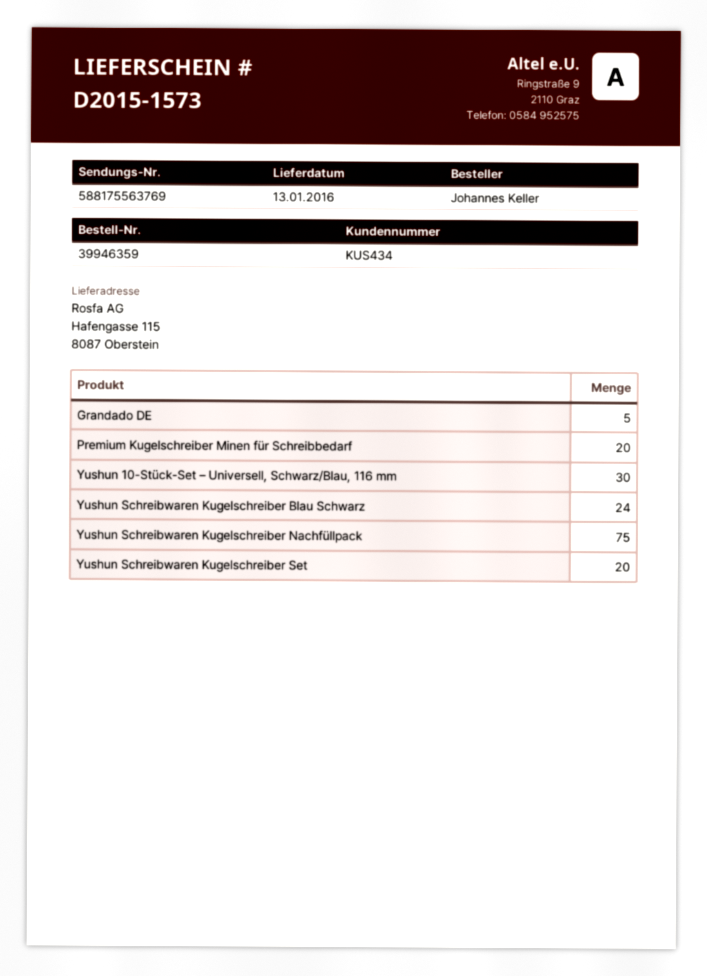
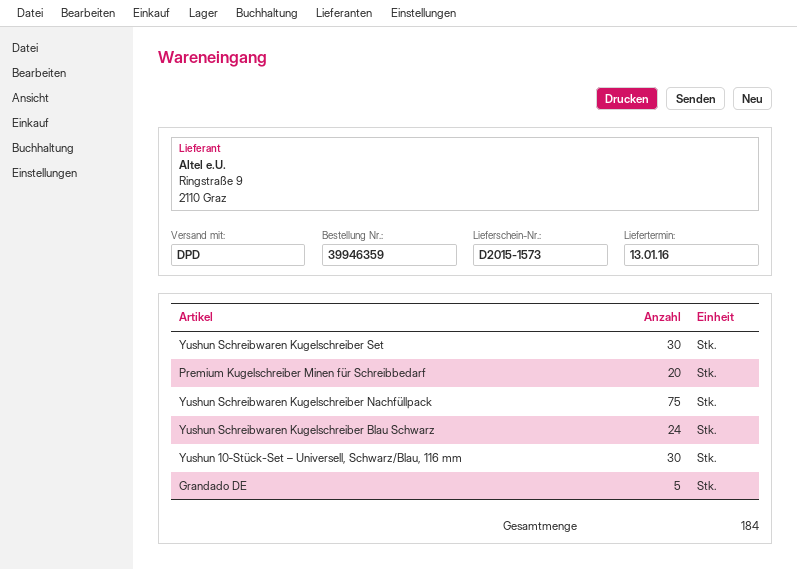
Yushun Schreibwaren Kugelschreiber Set: 20 -> 30

